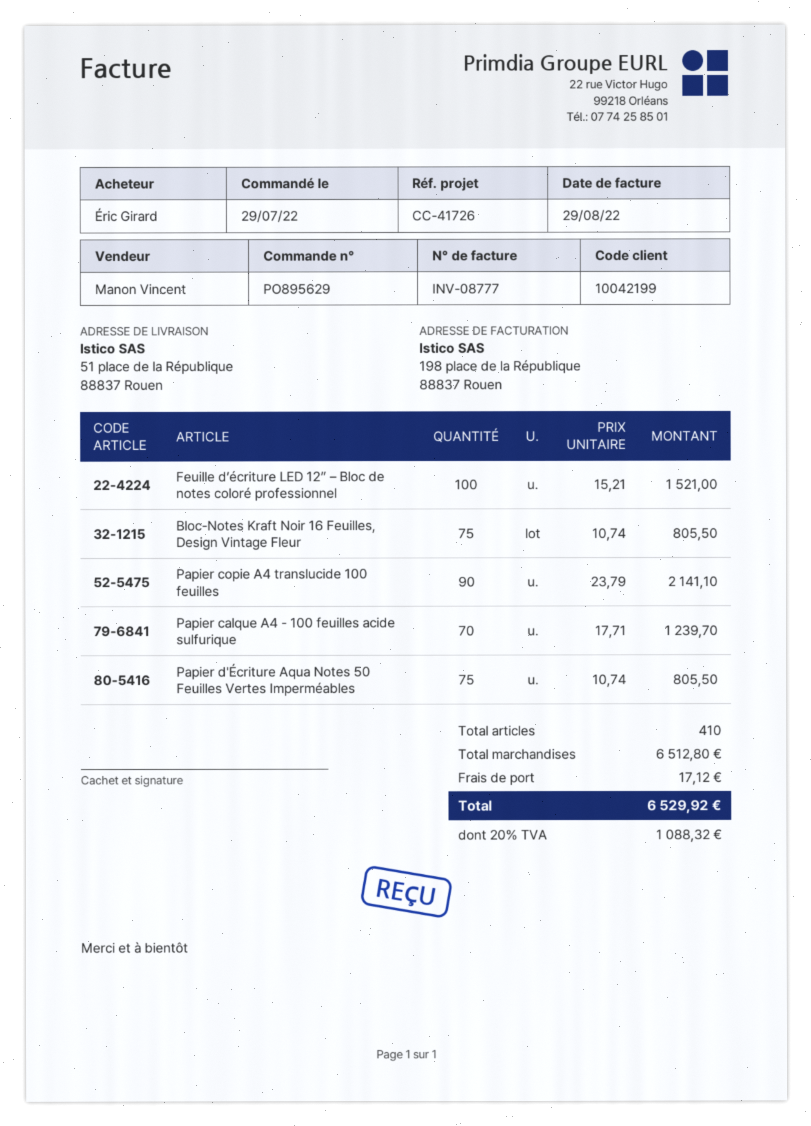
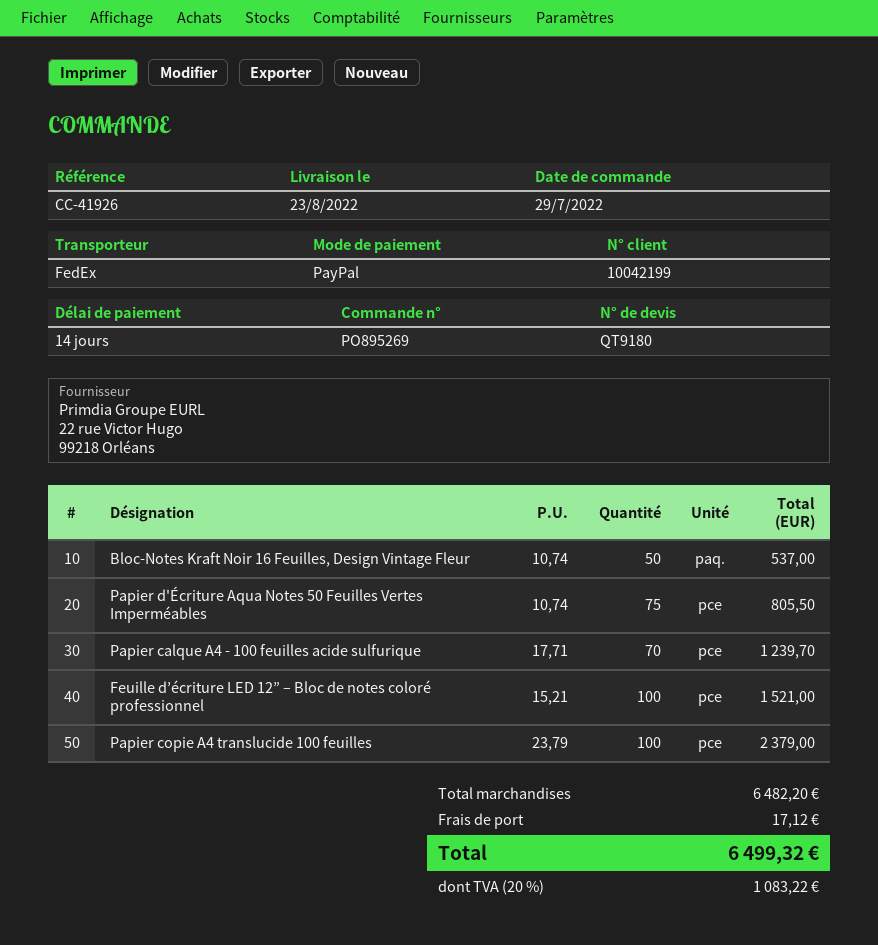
order number: PO895629 -> PO895269
reference: CC-41726 -> CC-41926
Bloc-Notes Kraft Noir 16 Feuilles, Design Vintage Fleur: 75 x 10.74 = 805.50 -> 50 x 10.74 = 537.00
Papier copie A4 translucide 100 feuilles: 90 x 23.79 = 2141.10 -> 100 x 23.79 = 2379.00
subtotal: 6512.80 -> 6482.20
tax: 20% = 1088.32 -> 20% = 1083.22
total: 6529.92 -> 6499.32

